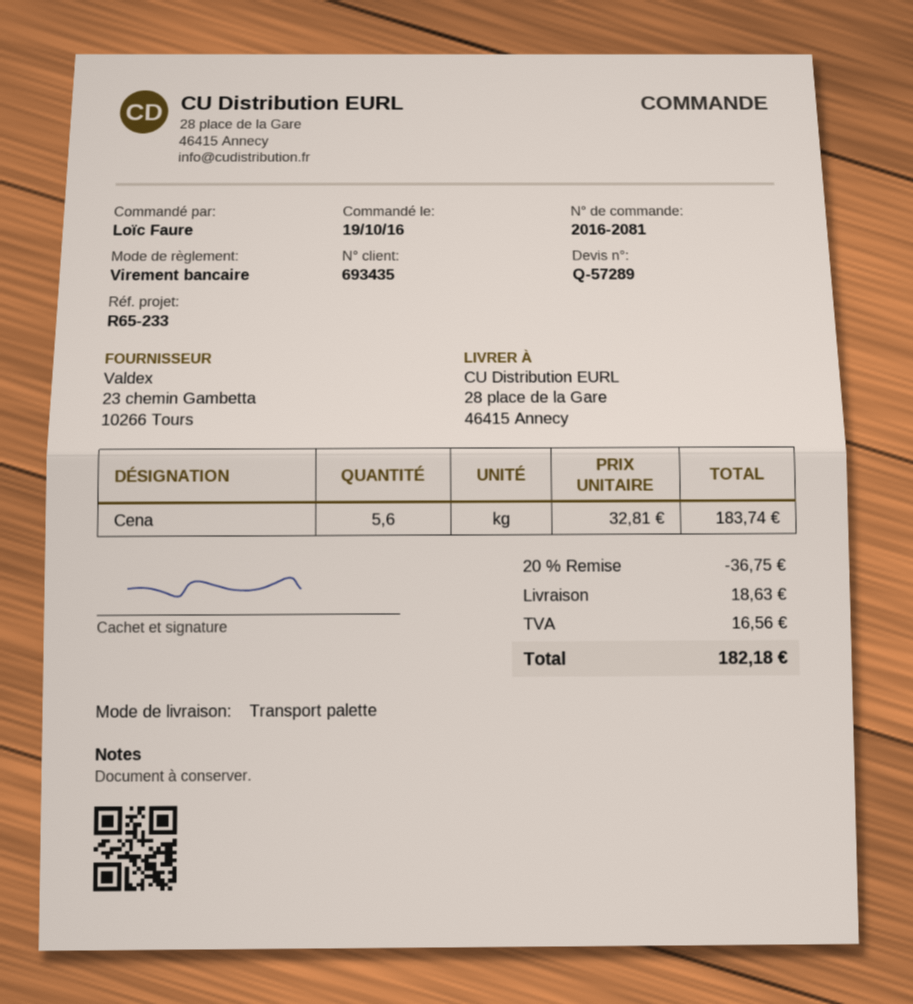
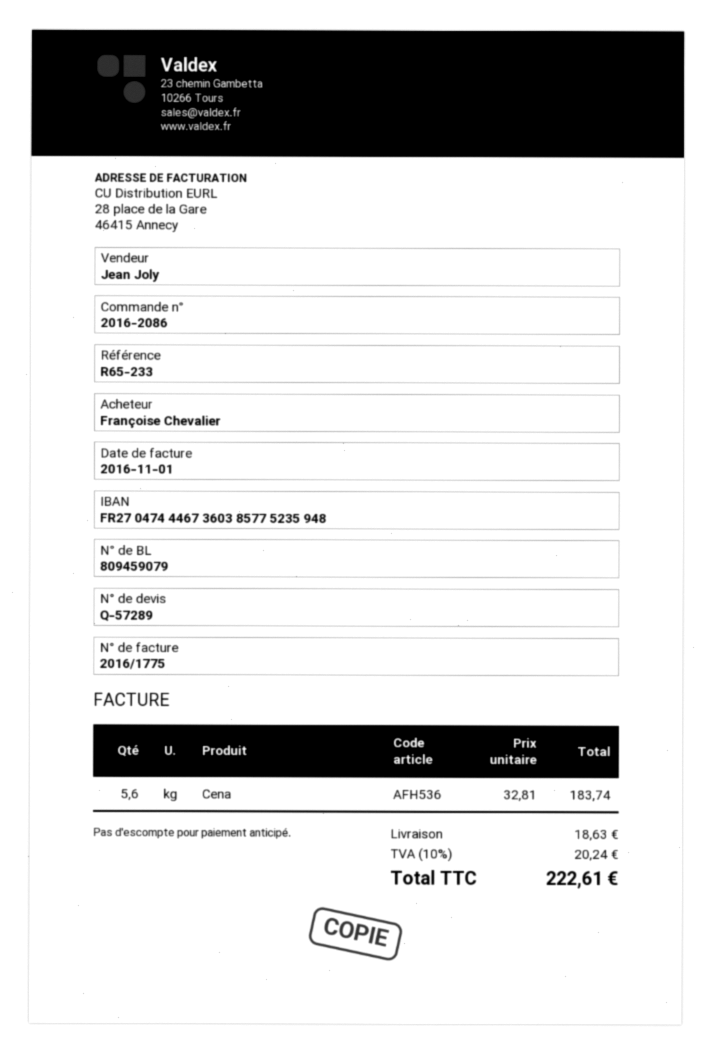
order number: 2016-2081 -> 2016-2086
ordered by: Loïc Faure -> Françoise Chevalier
discount: 20% = 36.75 -> none
tax: 16.56 -> 20.24
total: 182.18 -> 222.61

